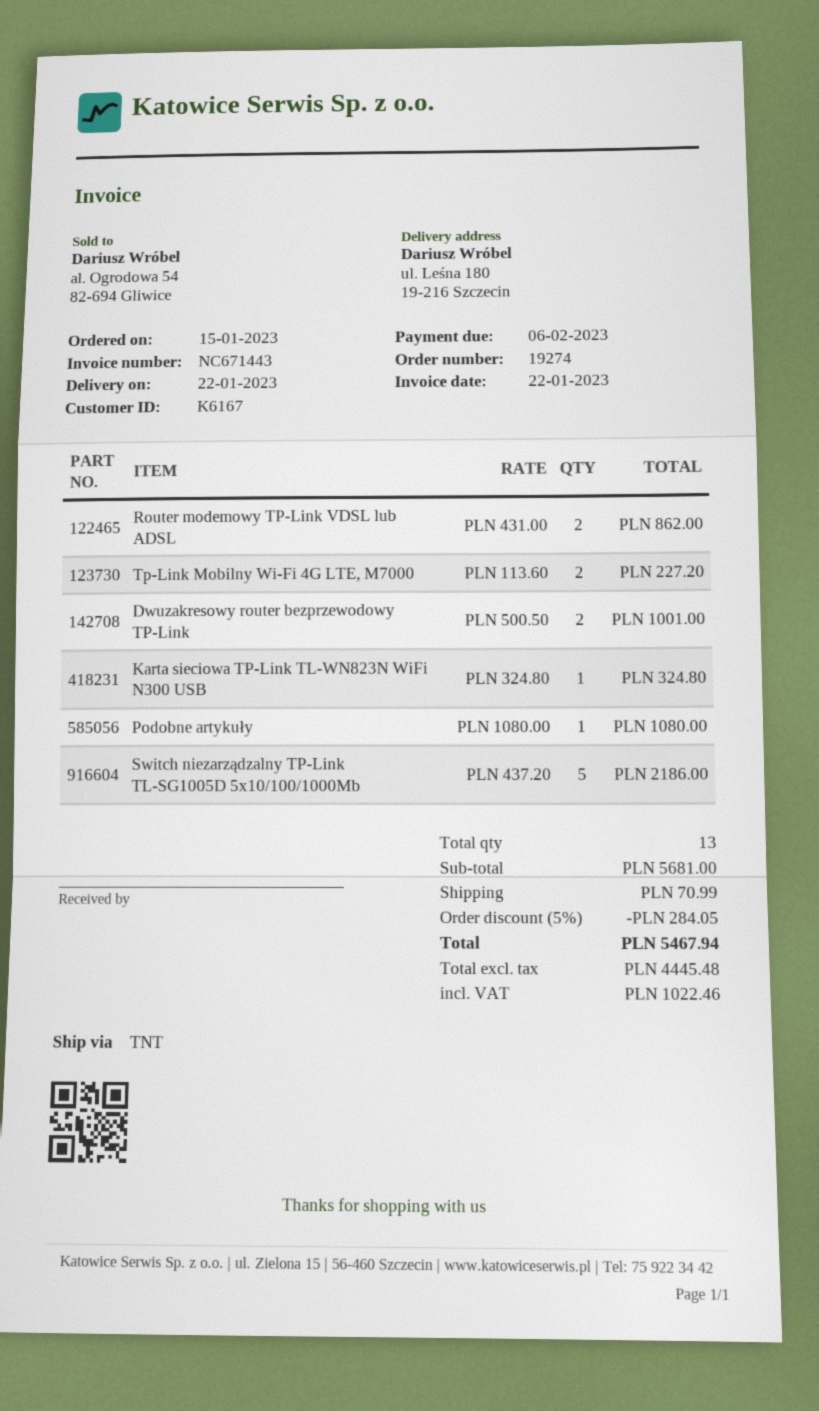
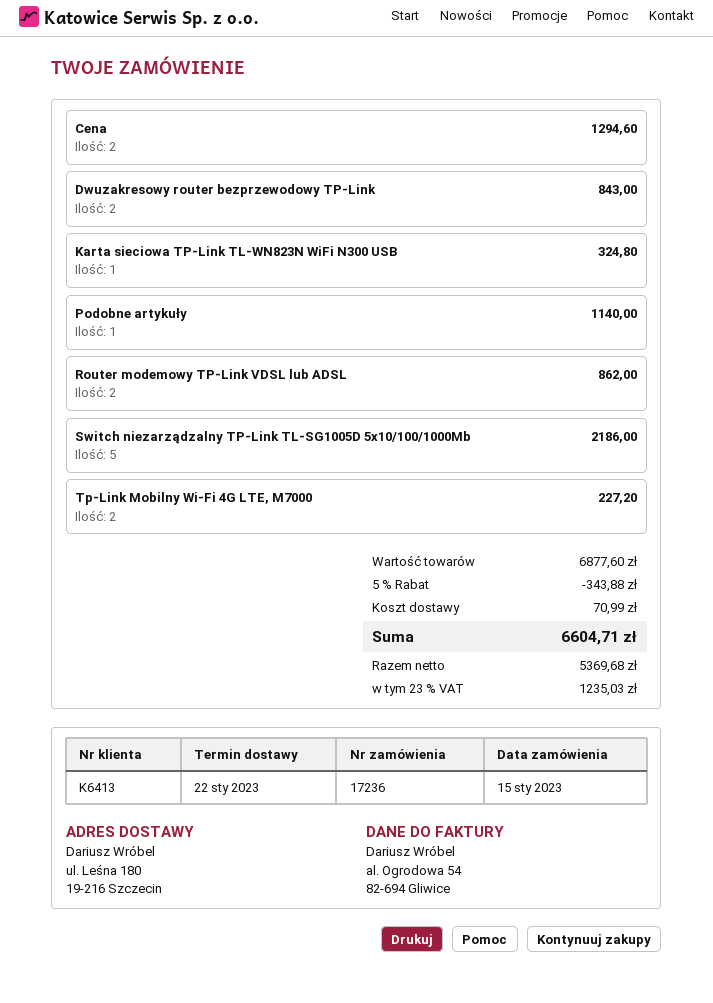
order number: 19274 -> 17236
customer number: K6167 -> K6413
Dwuzakresowy router bezprzewodowy TP-Link: 2 for 1001.00 -> 2 for 843.00
Podobne artykuły: 1 for 1080.00 -> 1 for 1140.00
Cena: none -> 2 for 1294.60
subtotal: 5681.00 -> 6877.60
discount: 5% = 284.05 -> 5% = 343.88
net: 4445.48 -> 5369.68
tax: 1022.46 -> 1235.03
total: 5467.94 -> 6604.71

